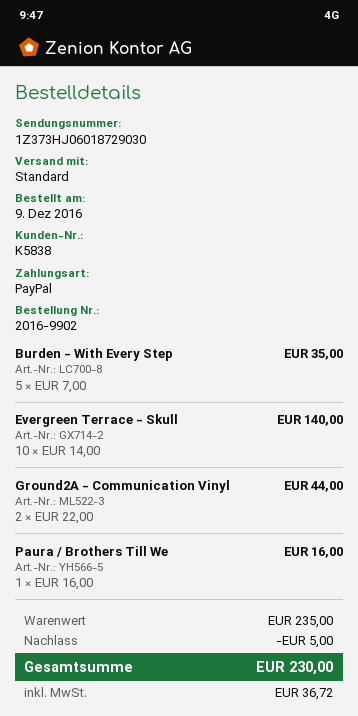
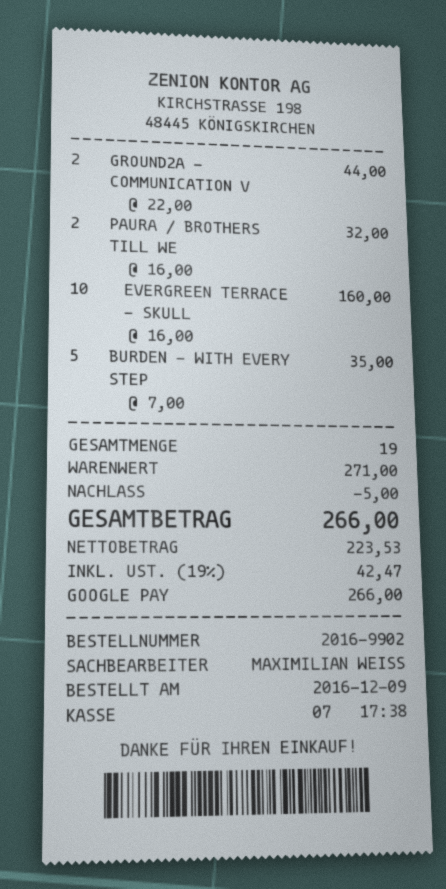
payment method: PayPal -> Google Pay
Evergreen Terrace - Skull: 10 x 14.00 = 140.00 -> 10 x 16.00 = 160.00
Paura / Brothers Till We: 1 x 16.00 = 16.00 -> 2 x 16.00 = 32.00
subtotal: 235.00 -> 271.00
tax: 36.72 -> 42.47
total: 230.00 -> 266.00

